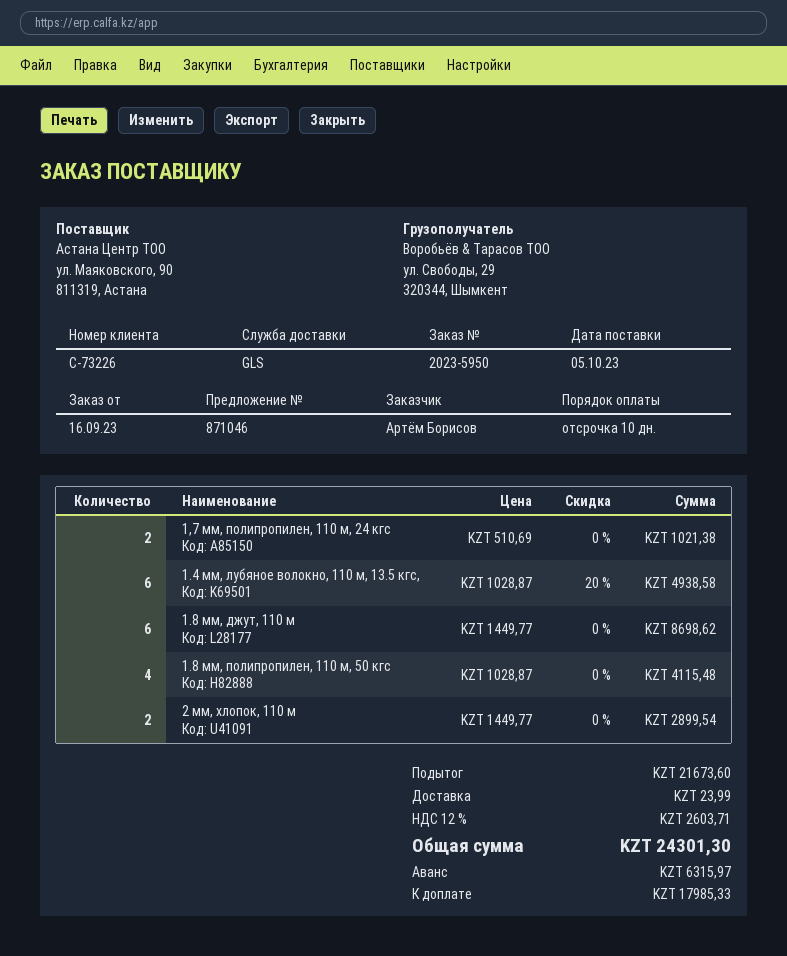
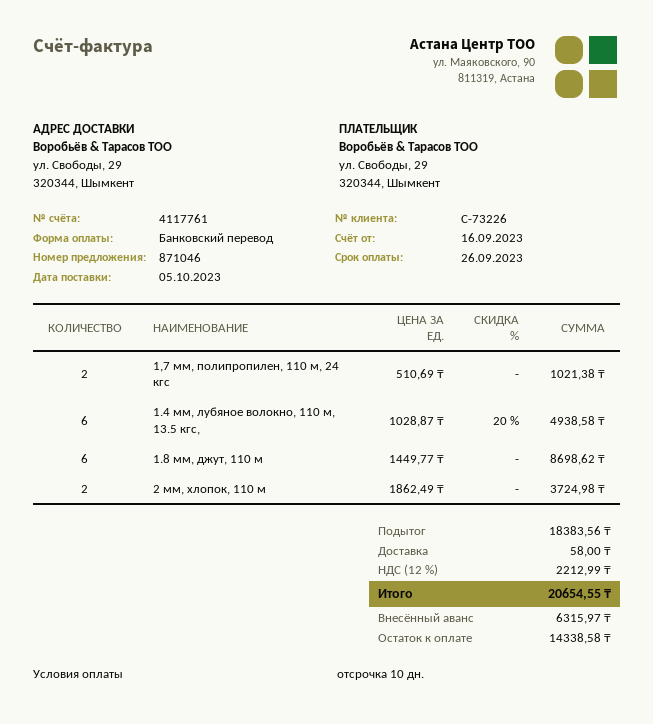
1.8 мм, полипропилен, 110 м, 50 кгс: 4 x 1028.87 = 4115.48 -> none
2 мм, хлопок, 110 м: 2 x 1449.77 = 2899.54 -> 2 x 1862.49 = 3724.98
subtotal: 21673.60 -> 18383.56
shipping: 23.99 -> 58.00
tax: 12% = 2603.71 -> 12% = 2212.99
total: 24301.30 -> 20654.55
balance: 17985.33 -> 14338.58

